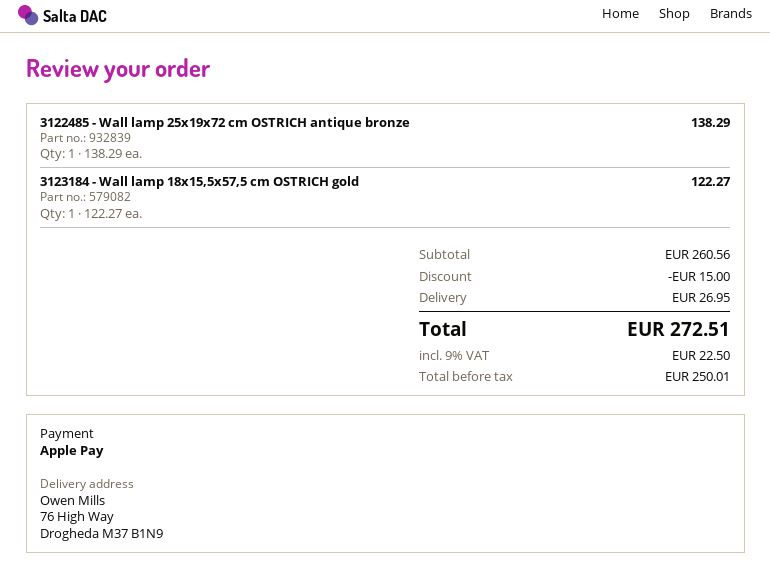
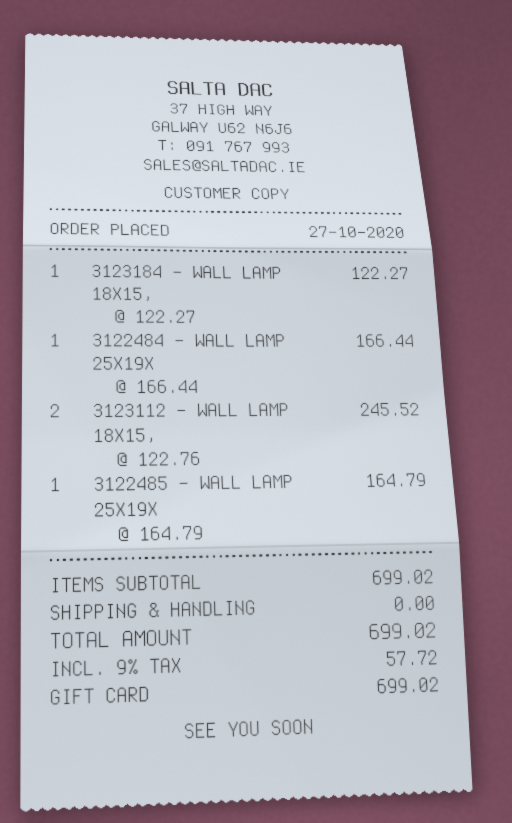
payment method: Apple Pay -> gift card
3122485 - Wall lamp 25x19x72 cm OSTRICH antique bronze: 1 x 138.29 = 138.29 -> 1 x 164.79 = 164.79
3122484 - WALL LAMP 25X19X: none -> 1 x 166.44 = 166.44
3123112 - WALL LAMP 18X15,: none -> 2 x 122.76 = 245.52
subtotal: 260.56 -> 699.02
discount: 15.00 -> none
shipping: 26.95 -> 0.00
tax: 9% = 22.50 -> 9% = 57.72
total: 272.51 -> 699.02

